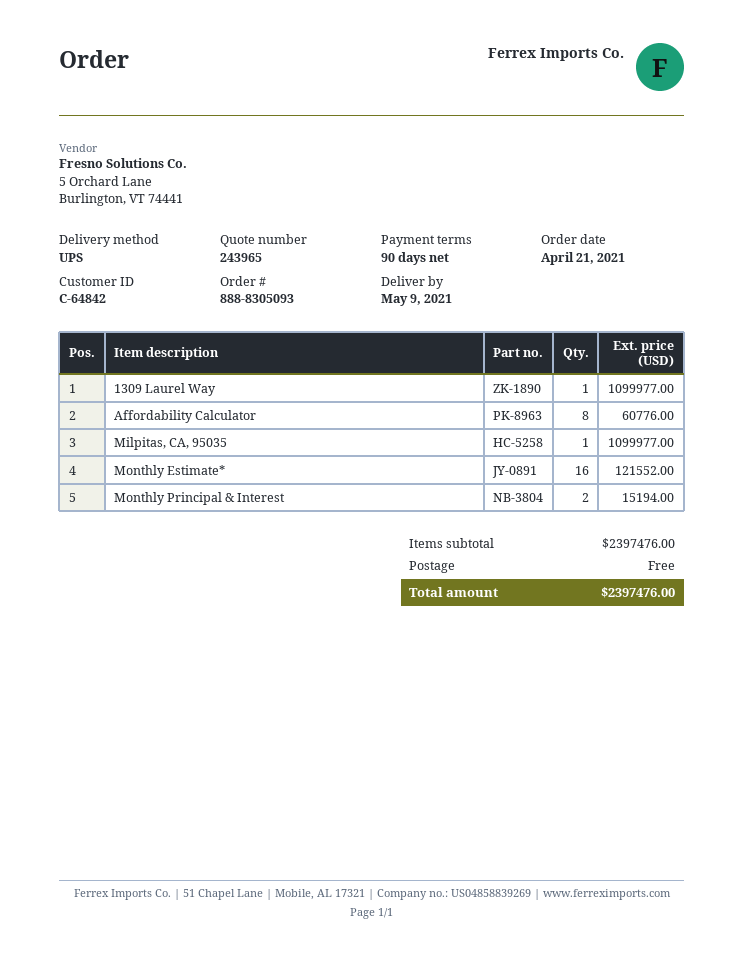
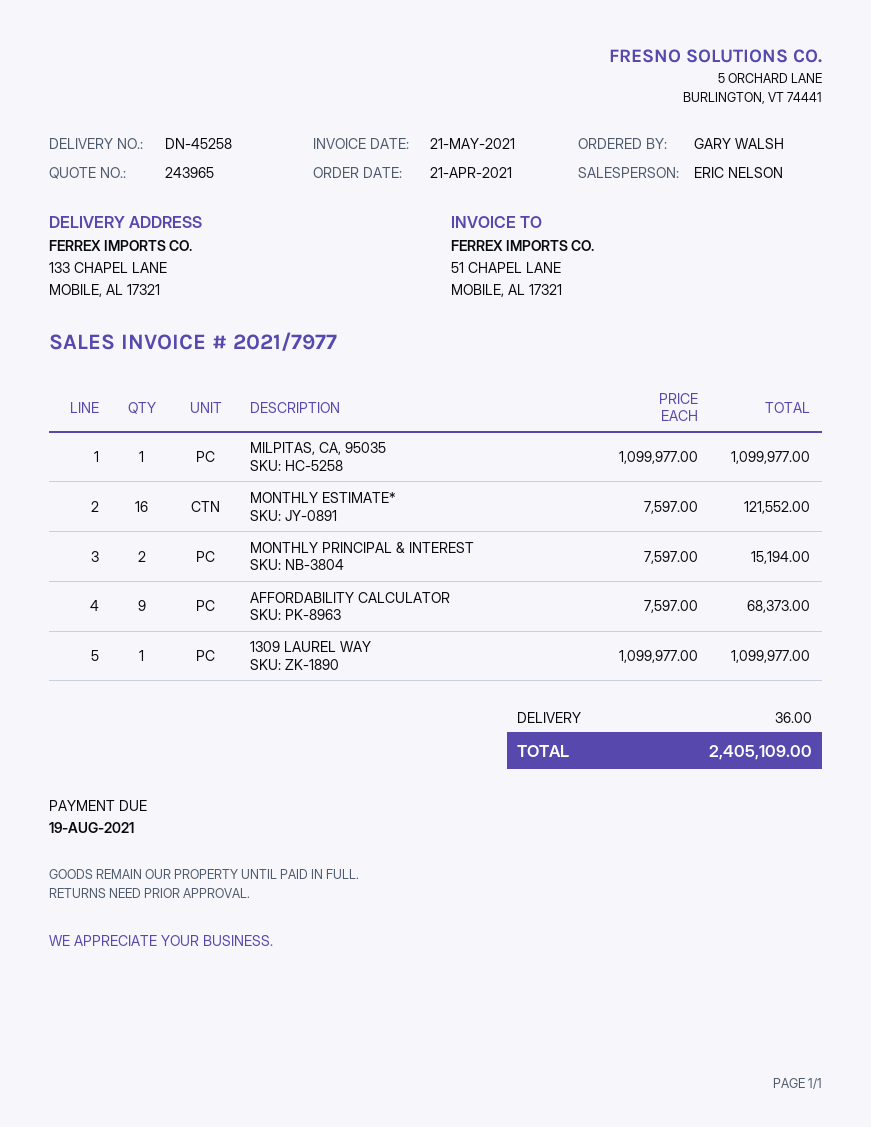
Affordability Calculator: 8 for 60776.00 -> 9 for 68373.00
shipping: 0.00 -> 36.00
total: 2397476.00 -> 2405109.00

